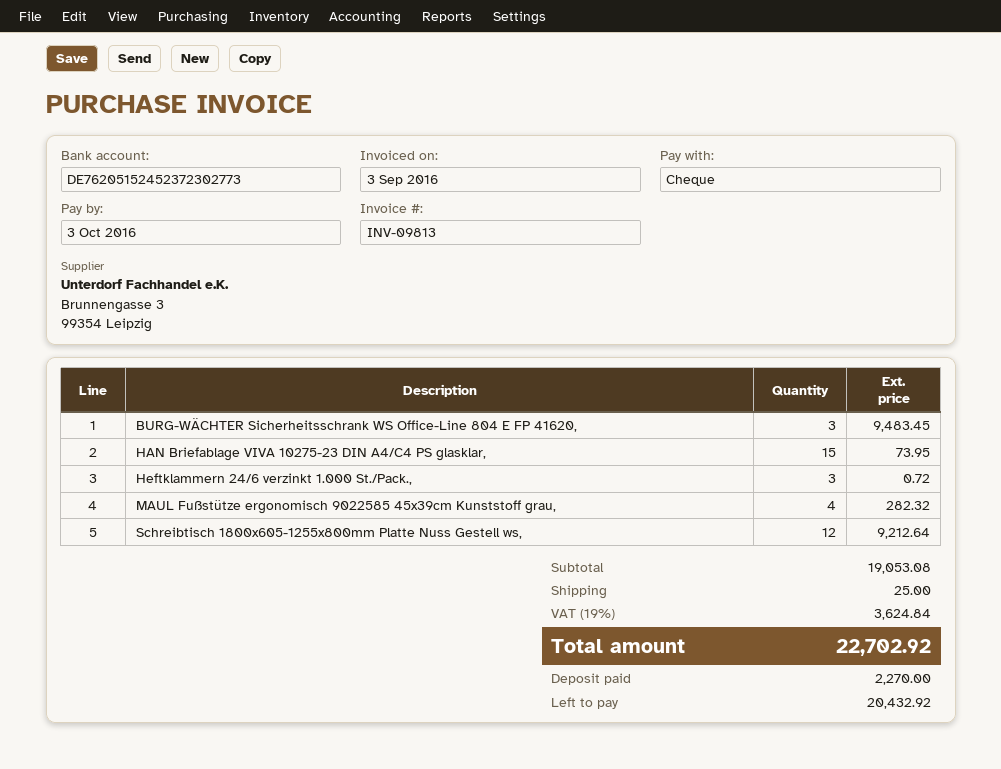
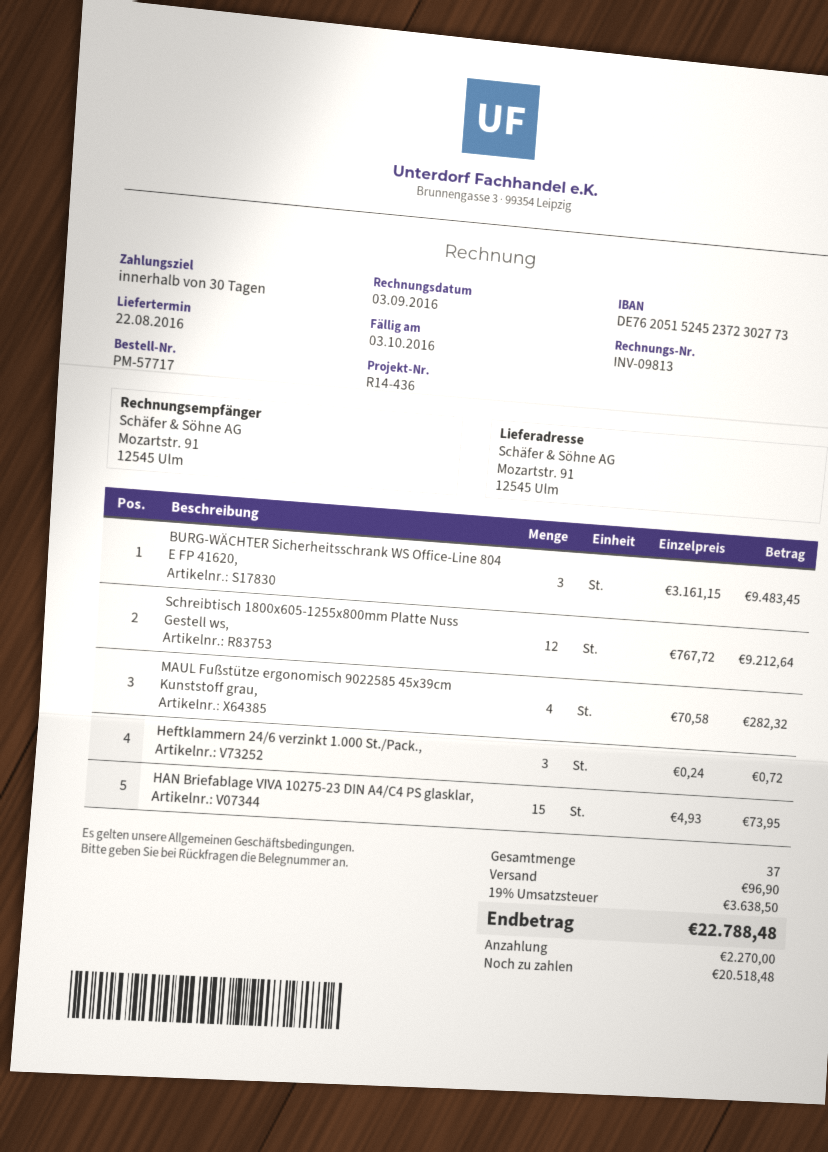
shipping: 25.00 -> 96.90
tax: 19% = 3624.84 -> 19% = 3638.50
total: 22702.92 -> 22788.48
balance: 20432.92 -> 20518.48

